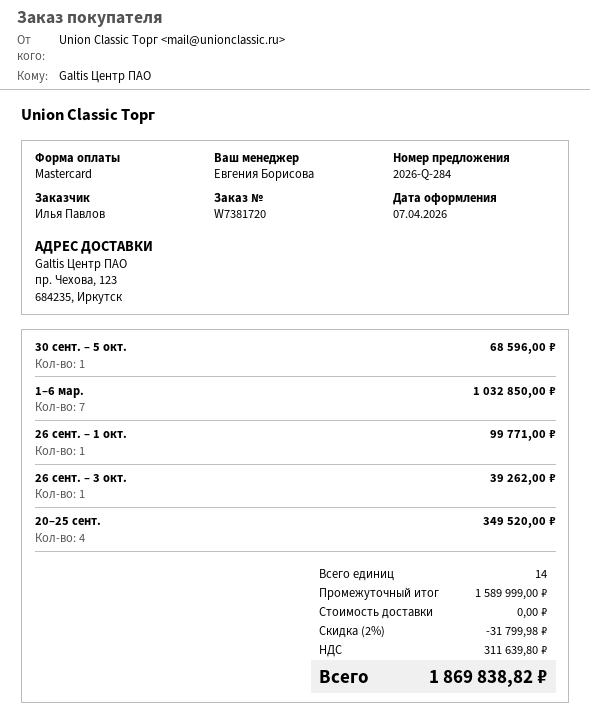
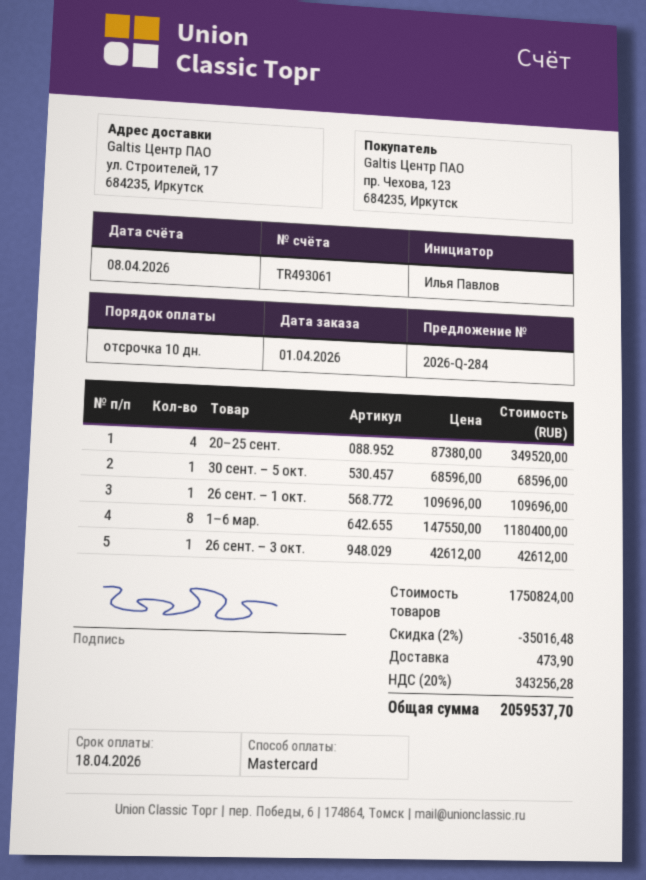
order date: 2026-04-07 -> 2026-04-01
ship to: пр. Чехова, 123, 684235, Иркутск -> ул. Строителей, 17, 684235, Иркутск
1–6 мар.: 7 for 1032850.00 -> 8 for 1180400.00
26 сент. – 1 окт.: 1 for 99771.00 -> 1 for 109696.00
26 сент. – 3 окт.: 1 for 39262.00 -> 1 for 42612.00
subtotal: 1589999.00 -> 1750824.00
discount: 2% = 31799.98 -> 2% = 35016.48
shipping: 0.00 -> 473.90
tax: 311639.80 -> 343256.28
total: 1869838.82 -> 2059537.70

